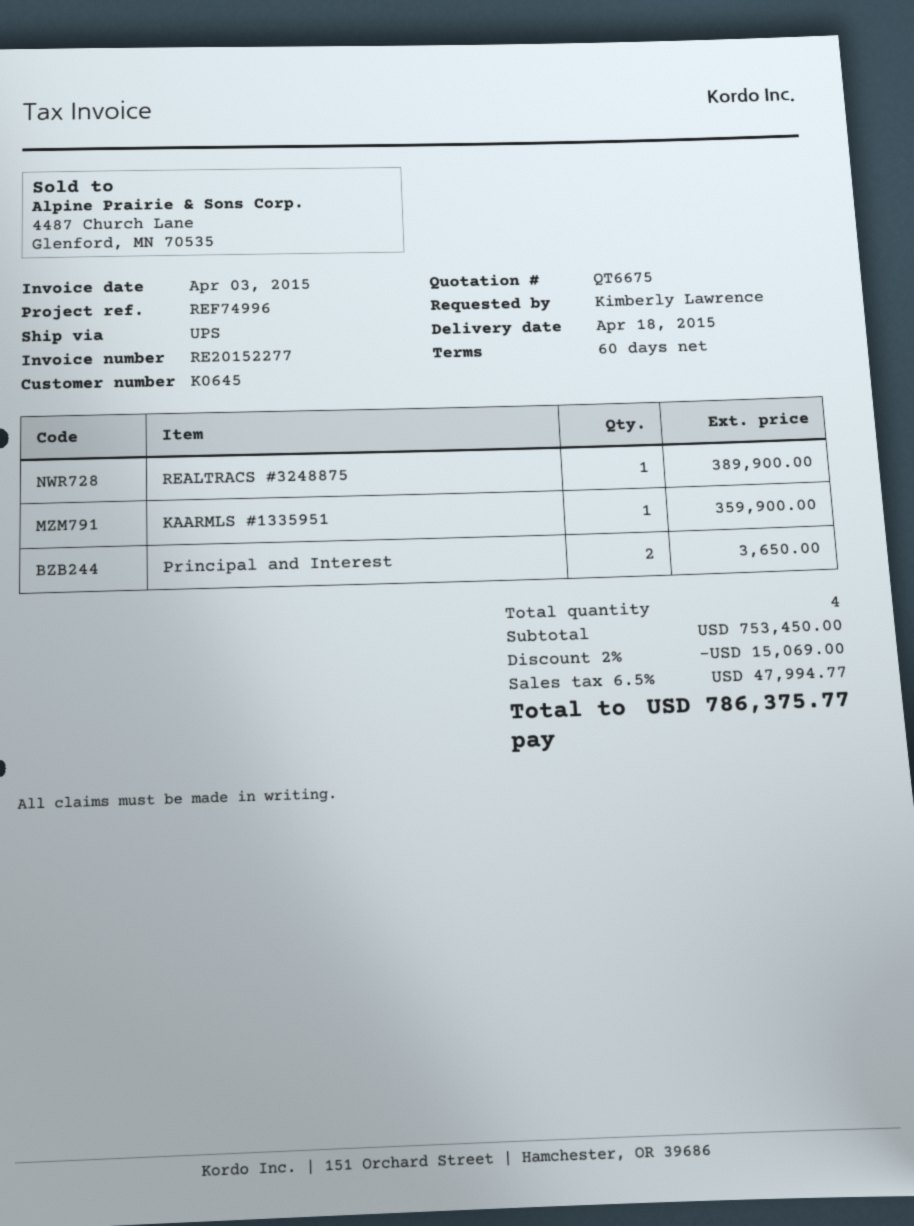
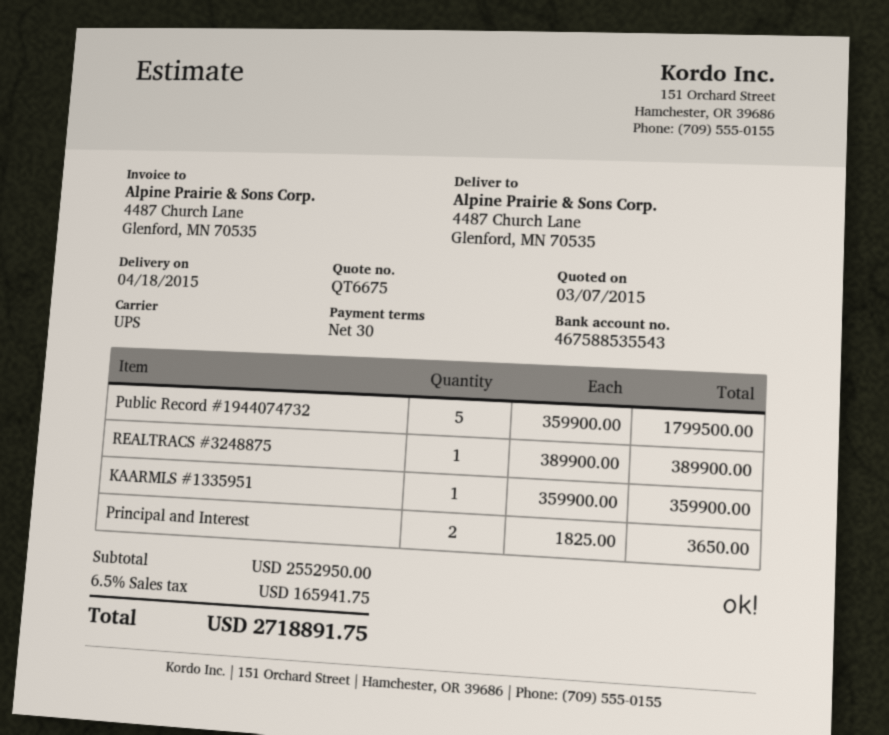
payment terms: 60 days -> 30 days
Public Record #1944074732: none -> 5 for 1799500.00
subtotal: 753450.00 -> 2552950.00
discount: 2% = 15069.00 -> none
tax: 6.5% = 47994.77 -> 6.5% = 165941.75
total: 786375.77 -> 2718891.75

